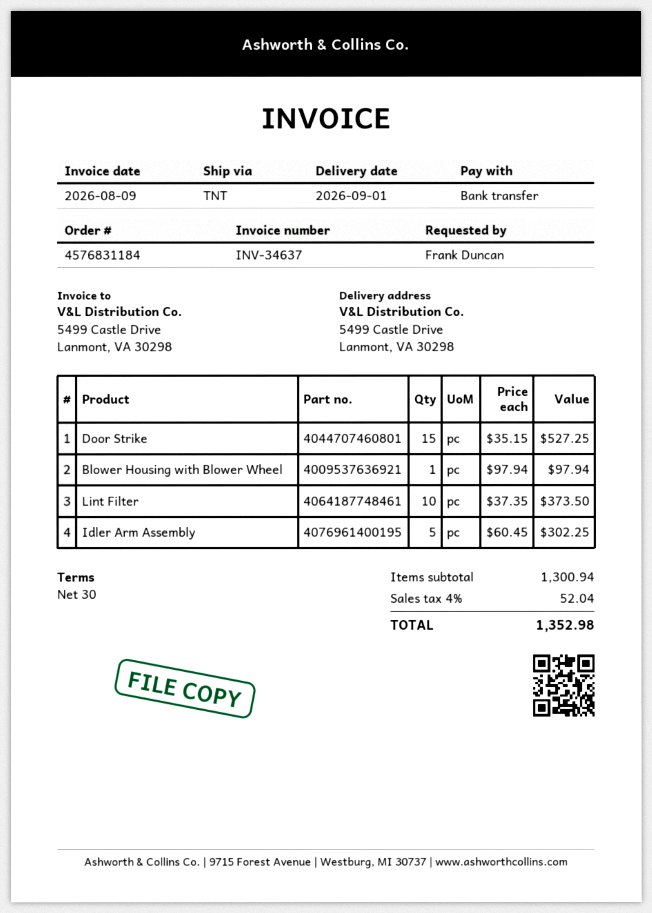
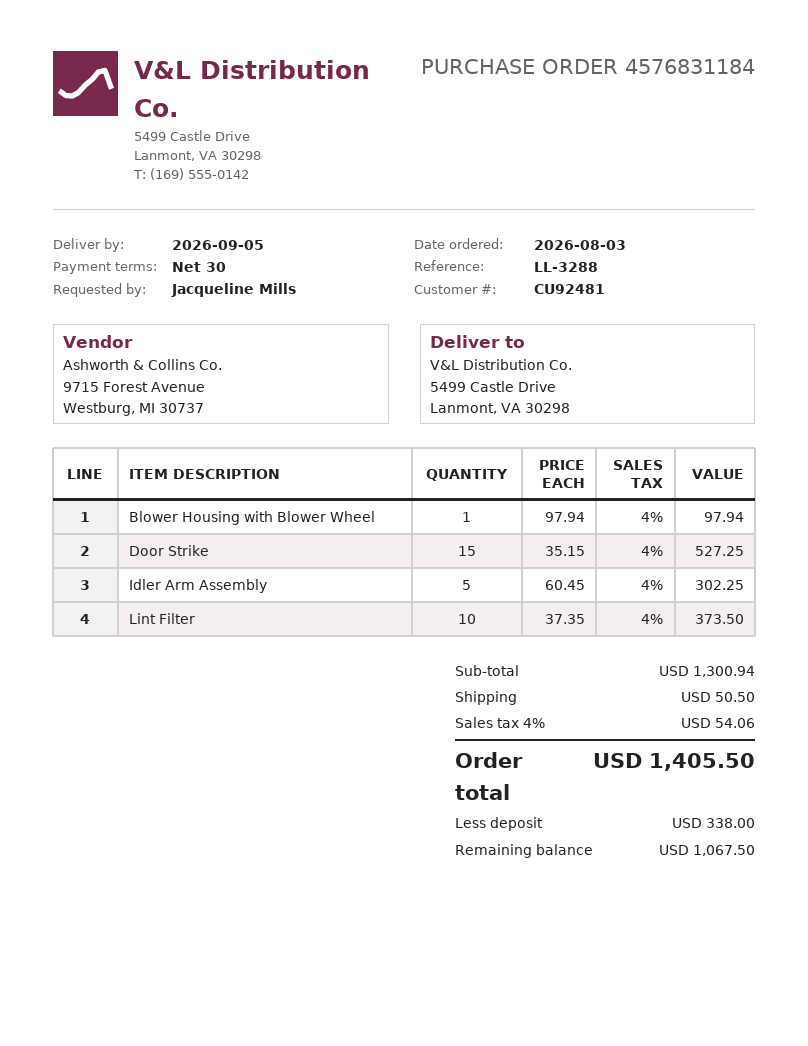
delivery date: 2026-09-01 -> 2026-09-05
ordered by: Frank Duncan -> Jacqueline Mills
shipping: none -> 50.50
tax: 4% = 52.04 -> 4% = 54.06
total: 1352.98 -> 1405.50

